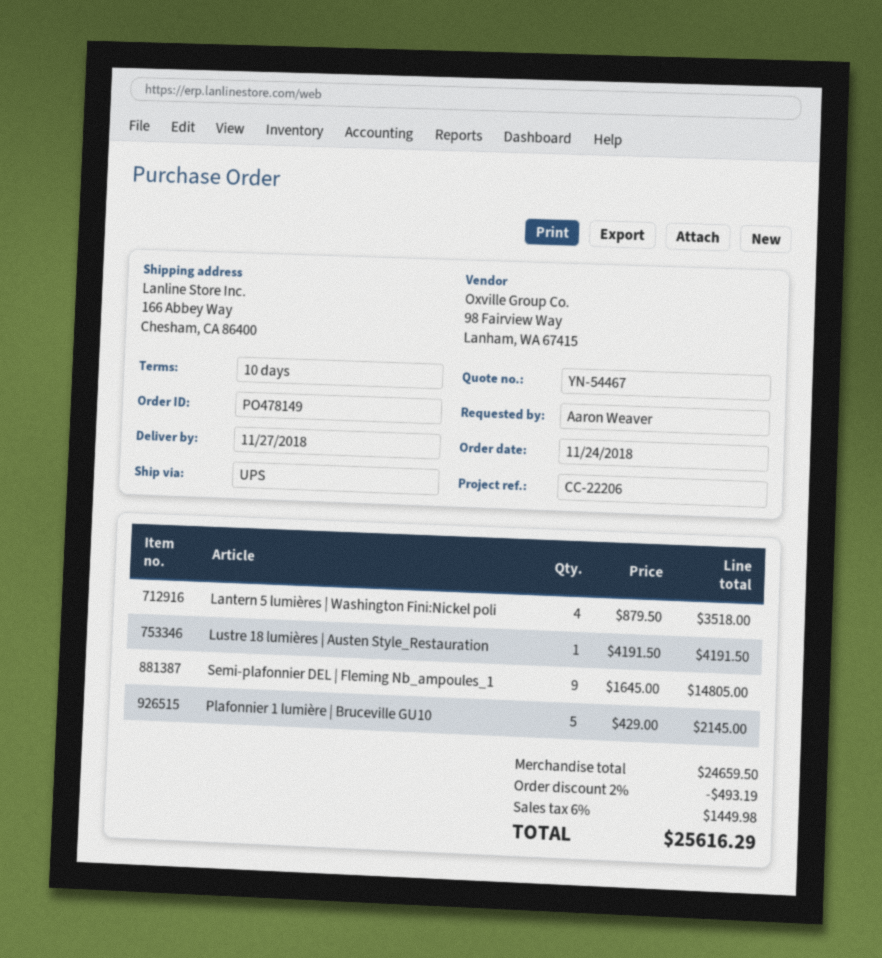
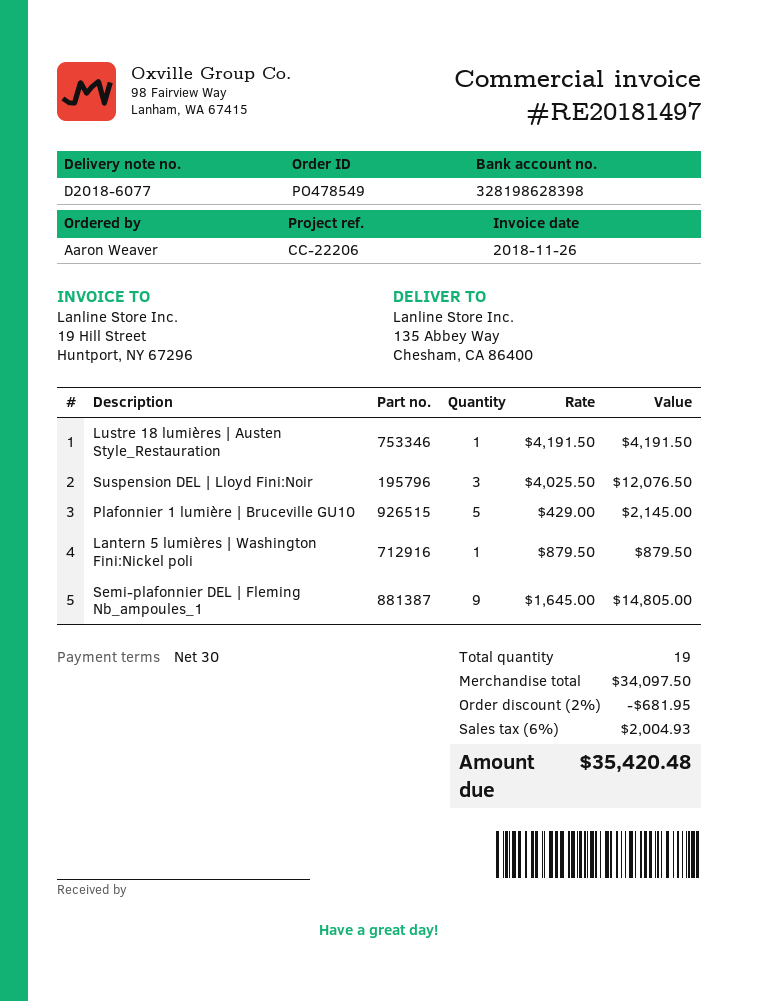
order number: PO478149 -> PO478549
payment terms: 10 days -> 30 days
ship to: 166 Abbey Way, Chesham, CA 86400 -> 135 Abbey Way, Chesham, CA 86400
Lantern 5 lumières | Washington Fini:Nickel poli: 4 x 879.50 = 3518.00 -> 1 x 879.50 = 879.50
Suspension DEL | Lloyd Fini:Noir: none -> 3 x 4025.50 = 12076.50
subtotal: 24659.50 -> 34097.50
discount: 2% = 493.19 -> 2% = 681.95
tax: 6% = 1449.98 -> 6% = 2004.93
total: 25616.29 -> 35420.48

